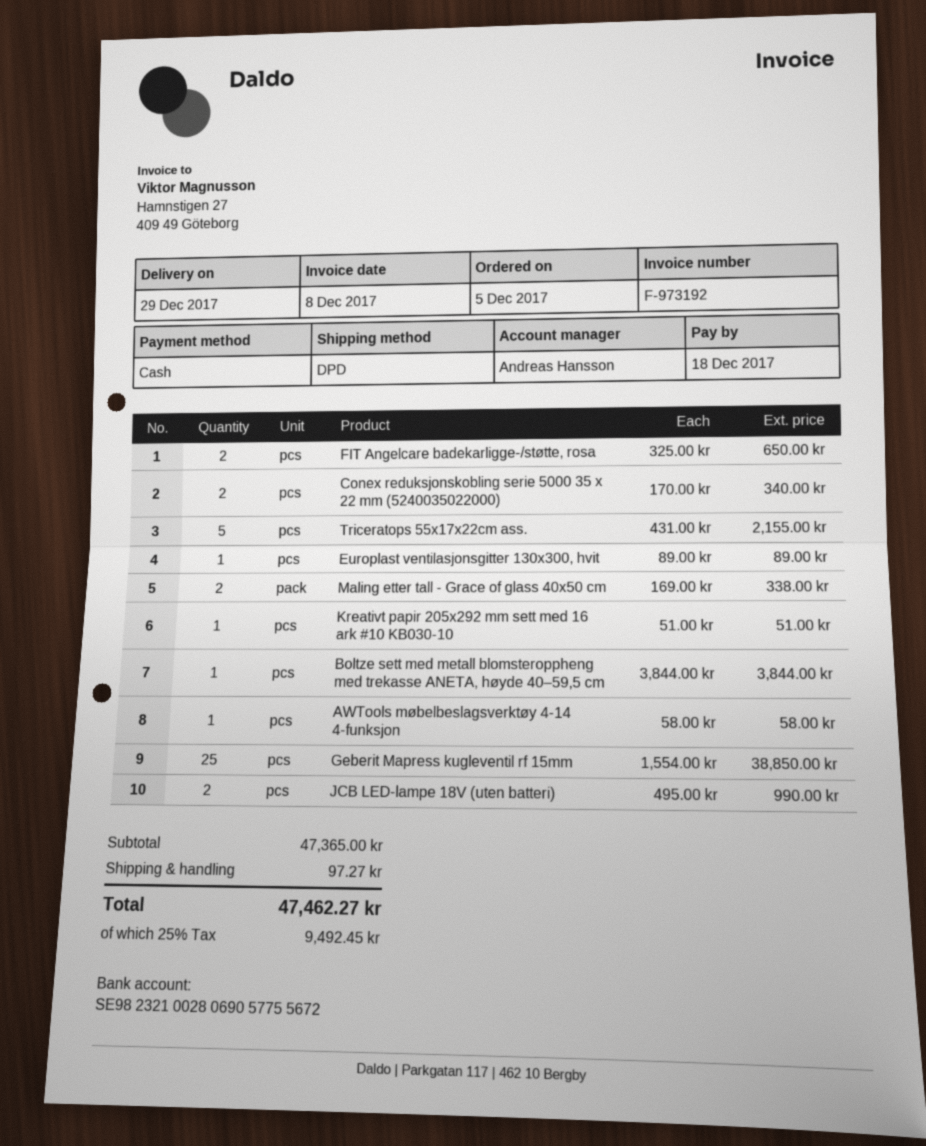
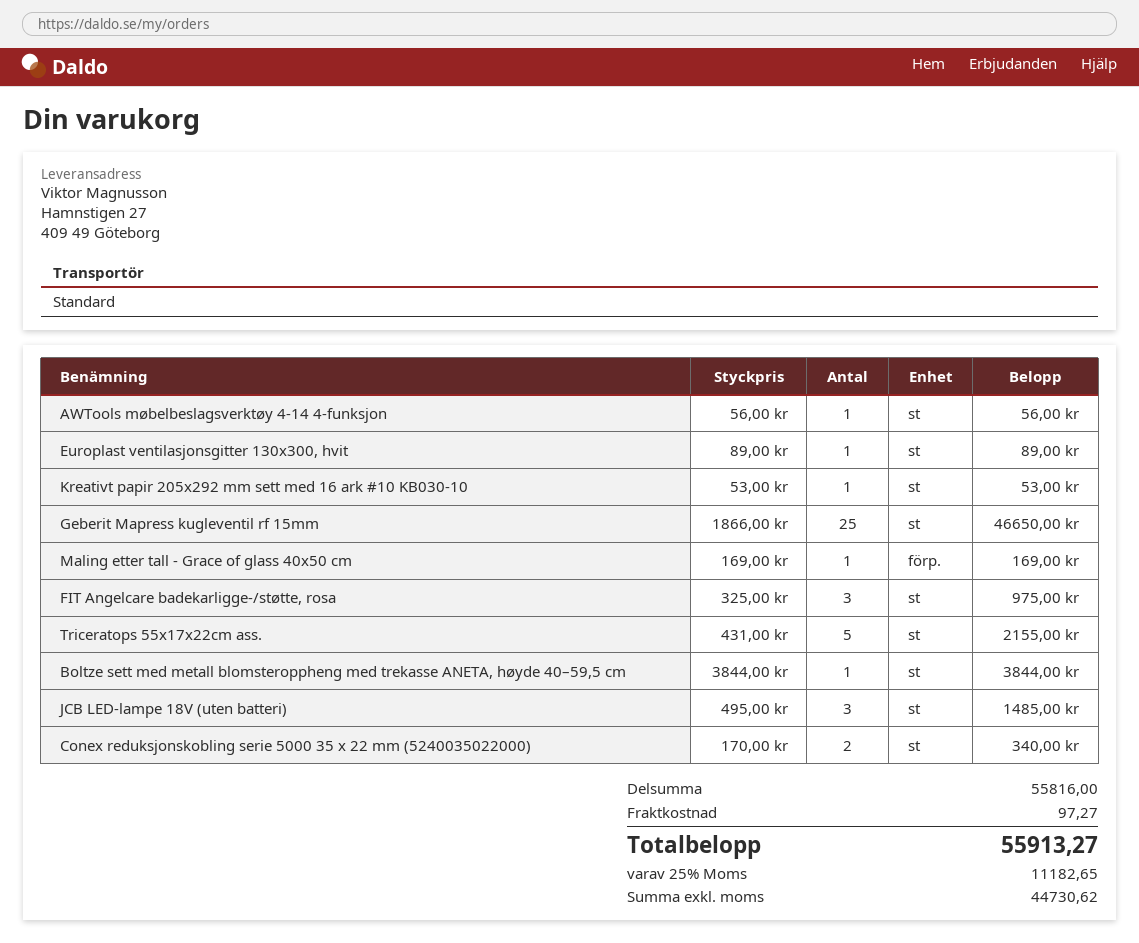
shipping method: DPD -> standard
FIT Angelcare badekarligge-/støtte, rosa: 2 x 325.00 = 650.00 -> 3 x 325.00 = 975.00
Maling etter tall - Grace of glass 40x50 cm: 2 x 169.00 = 338.00 -> 1 x 169.00 = 169.00
Kreativt papir 205x292 mm sett med 16 ark #10 KB030-10: 1 x 51.00 = 51.00 -> 1 x 53.00 = 53.00
AWTools møbelbeslagsverktøy 4-14 4-funksjon: 1 x 58.00 = 58.00 -> 1 x 56.00 = 56.00
Geberit Mapress kugleventil rf 15mm: 25 x 1554.00 = 38850.00 -> 25 x 1866.00 = 46650.00
JCB LED-lampe 18V (uten batteri): 2 x 495.00 = 990.00 -> 3 x 495.00 = 1485.00
subtotal: 47365.00 -> 55816.00
tax: 25% = 9492.45 -> 25% = 11182.65
total: 47462.27 -> 55913.27

